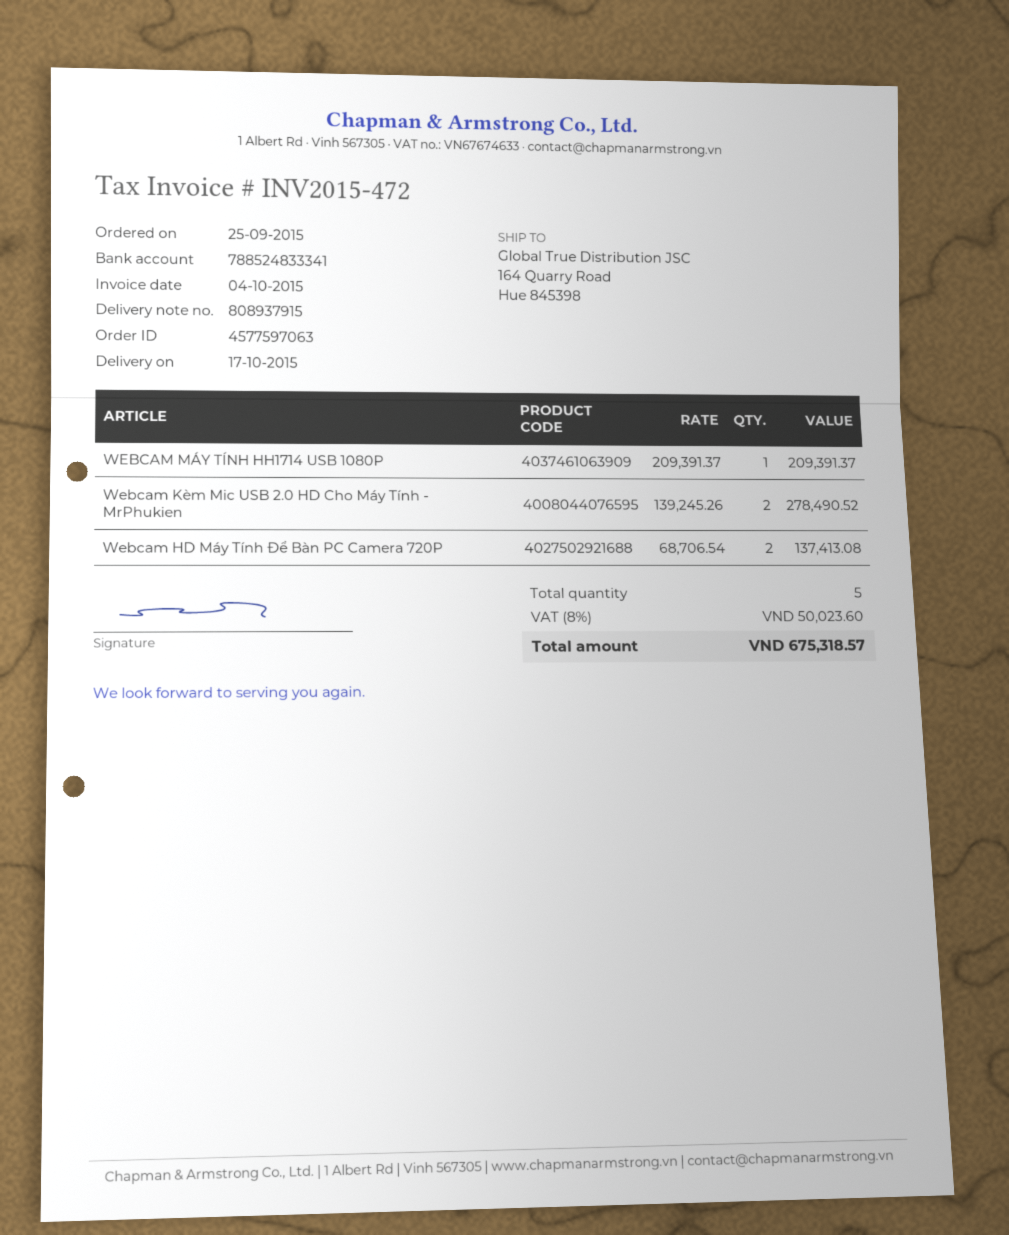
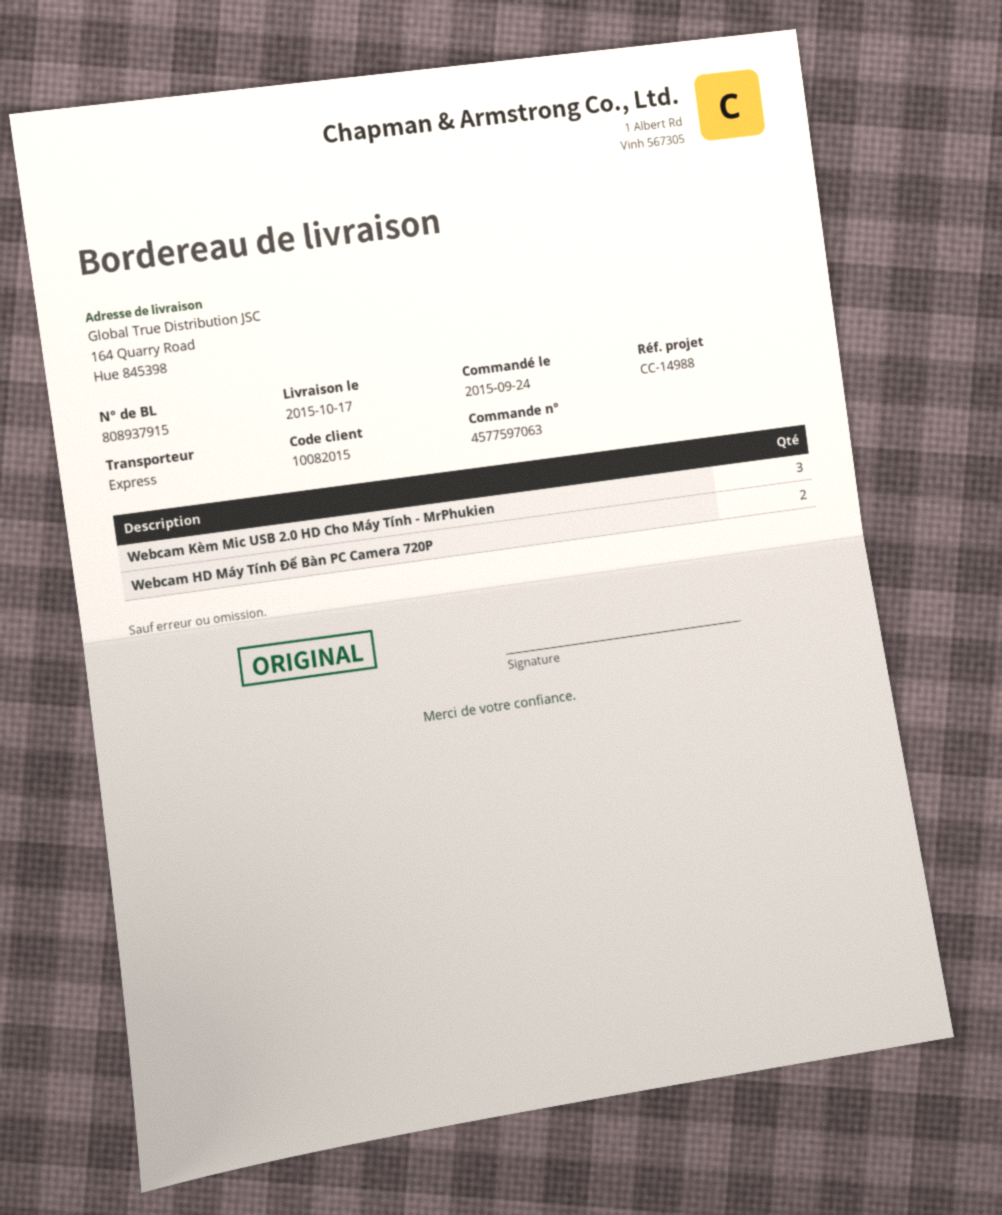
order date: 2015-09-25 -> 2015-09-24
WEBCAM MÁY TÍNH HH1714 USB 1080P: 1 -> none
Webcam Kèm Mic USB 2.0 HD Cho Máy Tính - MrPhukien: 2 -> 3

